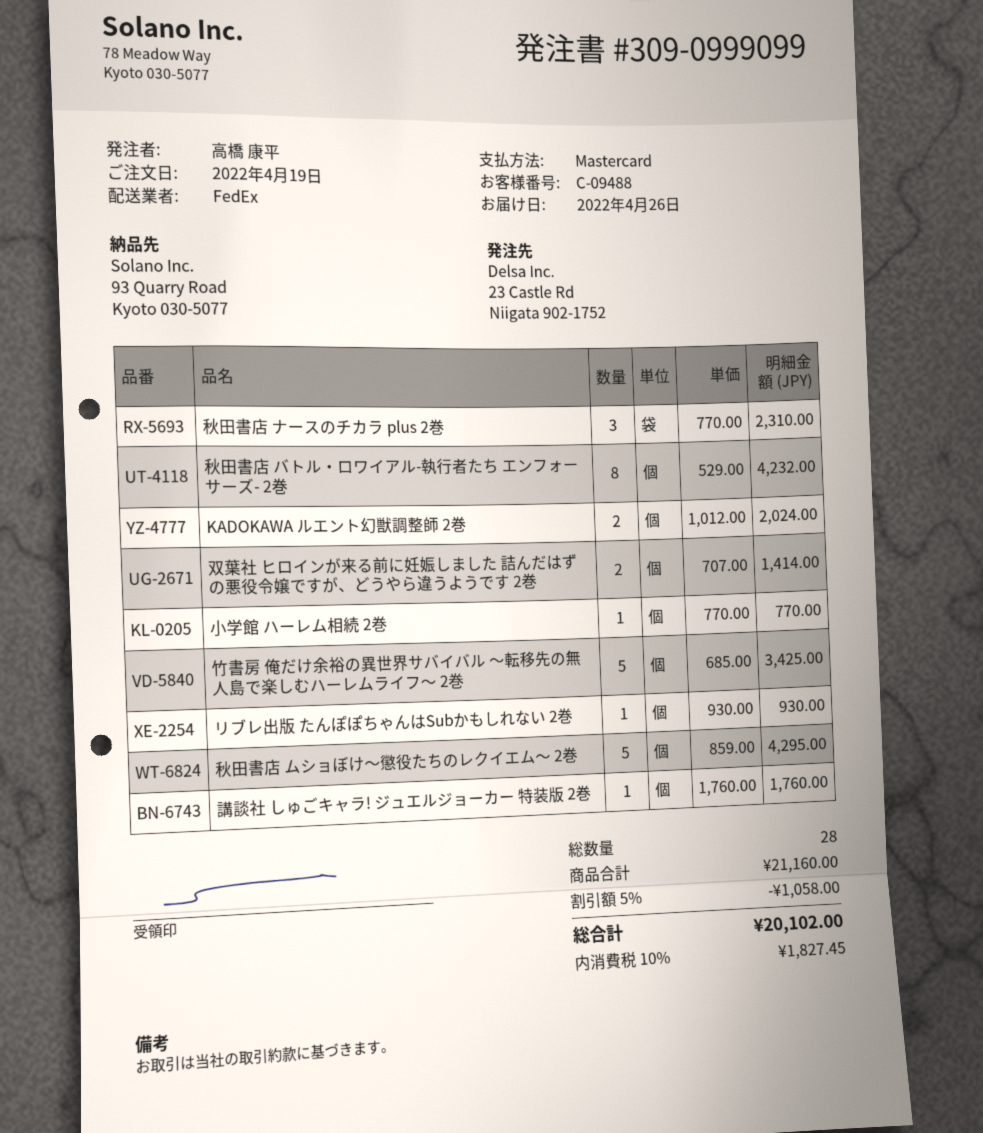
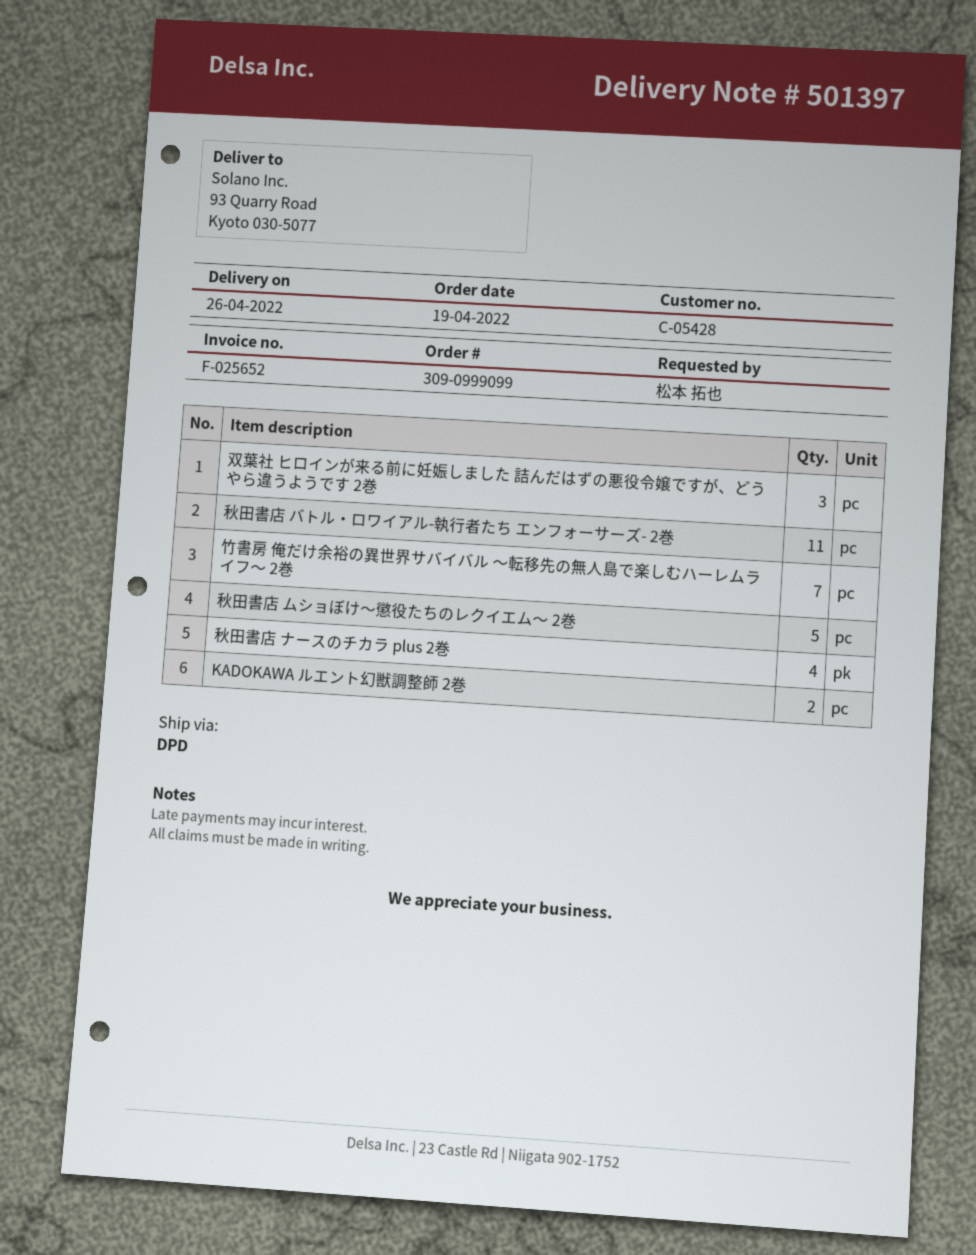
customer number: C-09488 -> C-05428
ordered by: 高橋 康平 -> 松本 拓也
shipping method: FedEx -> DPD
秋田書店 ナースのチカラ plus 2巻: 3 -> 4
秋田書店 バトル・ロワイアル-執行者たち エンフォーサーズ- 2巻: 8 -> 11
双葉社 ヒロインが来る前に妊娠しました 詰んだはずの悪役令嬢ですが、どうやら違うようです 2巻: 2 -> 3
小学館 ハーレム相続 2巻: 1 -> none
竹書房 俺だけ余裕の異世界サバイバル 〜転移先の無人島で楽しむハーレムライフ〜 2巻: 5 -> 7
リブレ出版 たんぽぽちゃんはSubかもしれない 2巻: 1 -> none
講談社 しゅごキャラ! ジュエルジョーカー 特装版 2巻: 1 -> none

